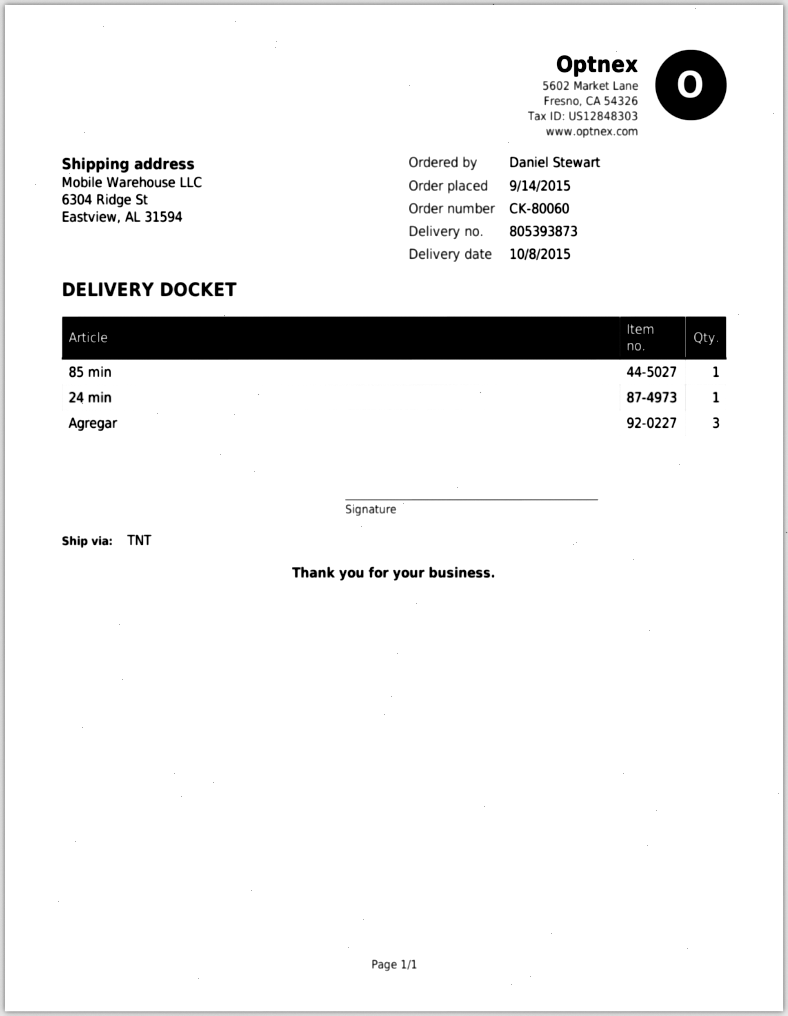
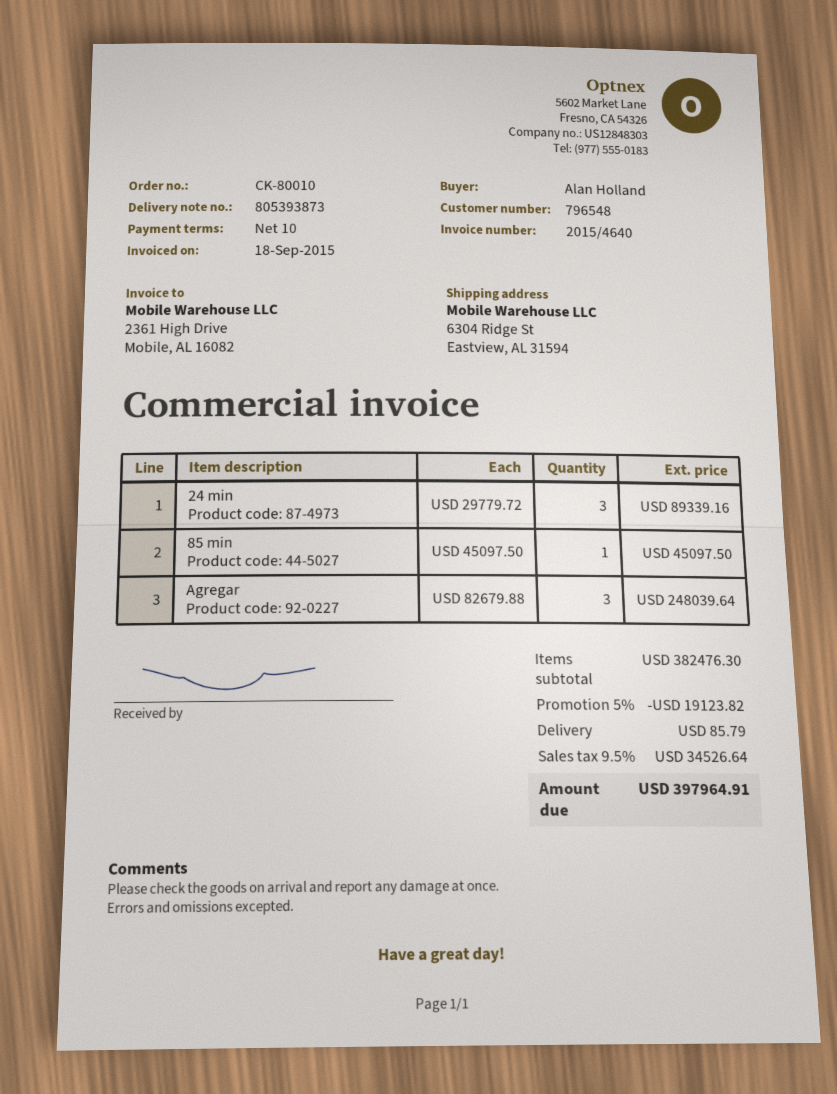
order number: CK-80060 -> CK-80010
ordered by: Daniel Stewart -> Alan Holland
24 min: 1 -> 3

